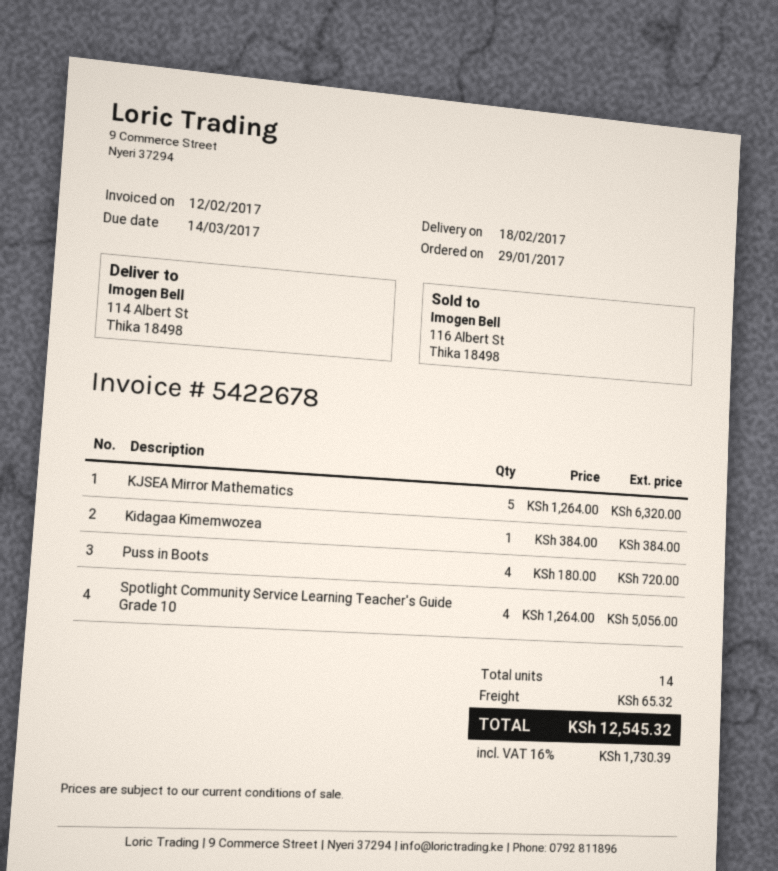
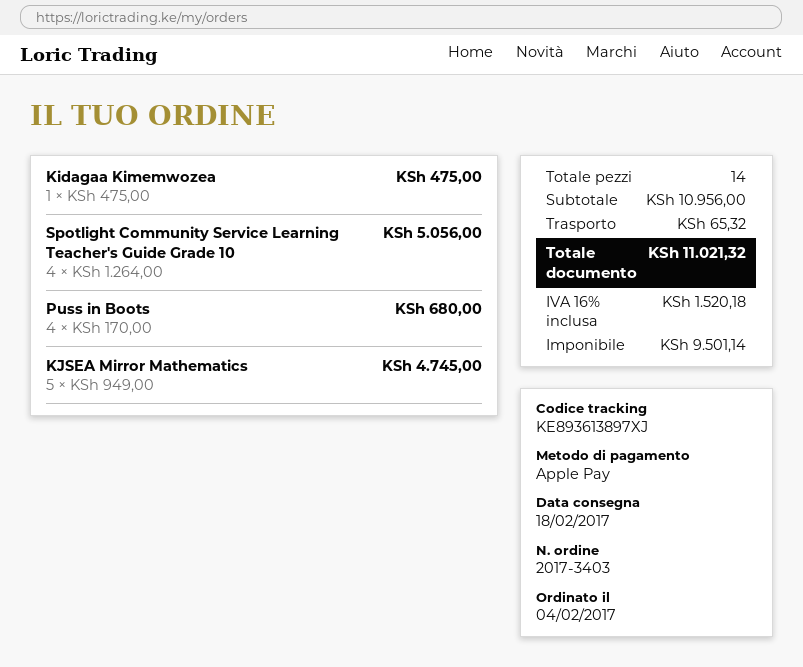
order date: 2017-01-29 -> 2017-02-04
KJSEA Mirror Mathematics: 5 x 1264.00 = 6320.00 -> 5 x 949.00 = 4745.00
Kidagaa Kimemwozea: 1 x 384.00 = 384.00 -> 1 x 475.00 = 475.00
Puss in Boots: 4 x 180.00 = 720.00 -> 4 x 170.00 = 680.00
tax: 16% = 1730.39 -> 16% = 1520.18
total: 12545.32 -> 11021.32

